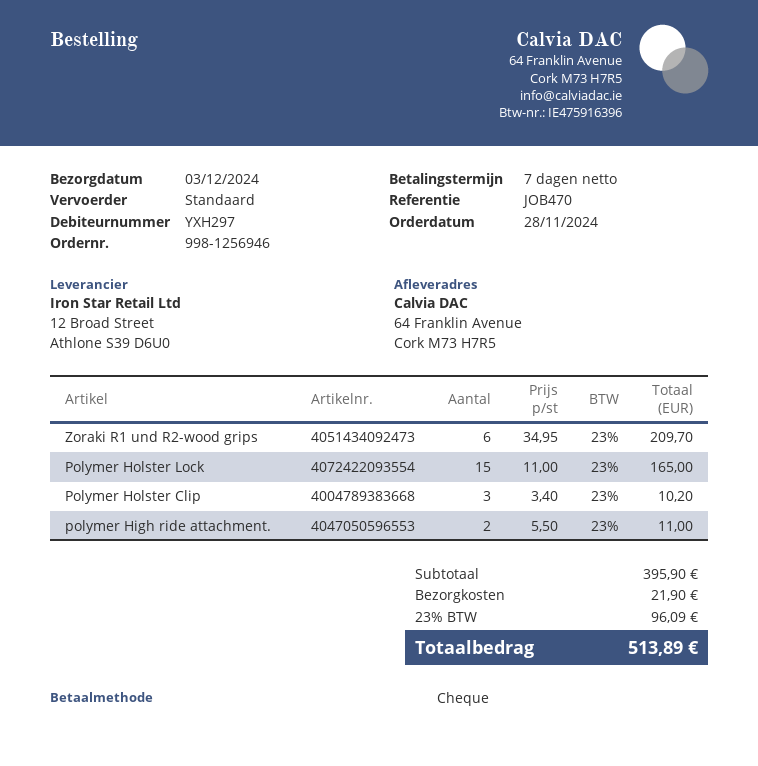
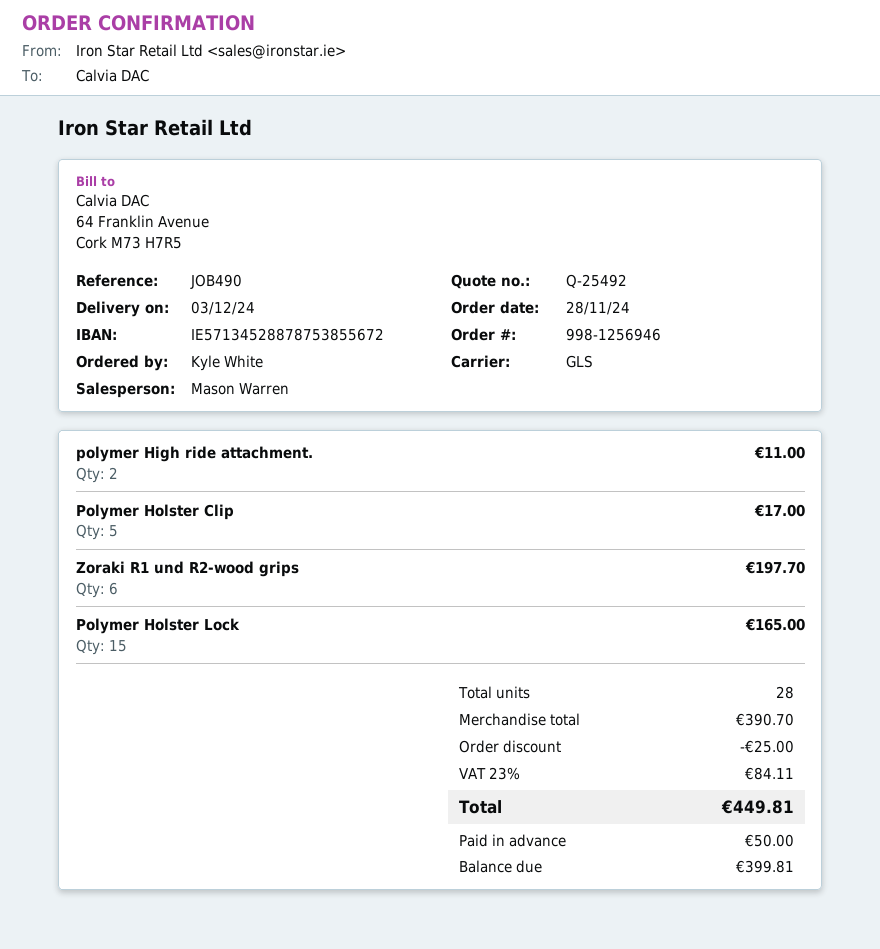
reference: JOB470 -> JOB490
shipping method: standard -> GLS
Zoraki R1 und R2-wood grips: 6 for 209.70 -> 6 for 197.70
Polymer Holster Clip: 3 for 10.20 -> 5 for 17.00
subtotal: 395.90 -> 390.70
discount: none -> 25.00
shipping: 21.90 -> none
tax: 23% = 96.09 -> 23% = 84.11
total: 513.89 -> 449.81

